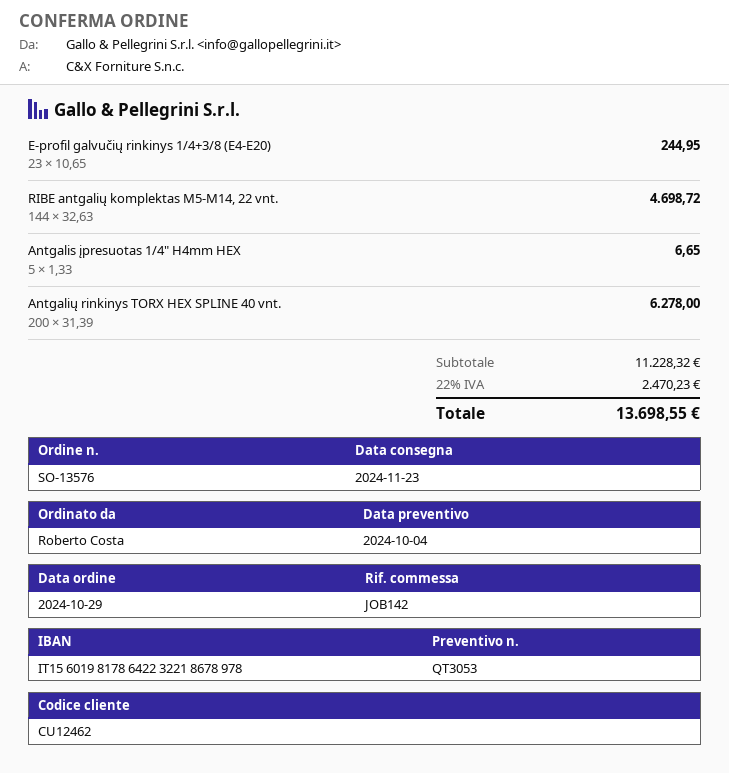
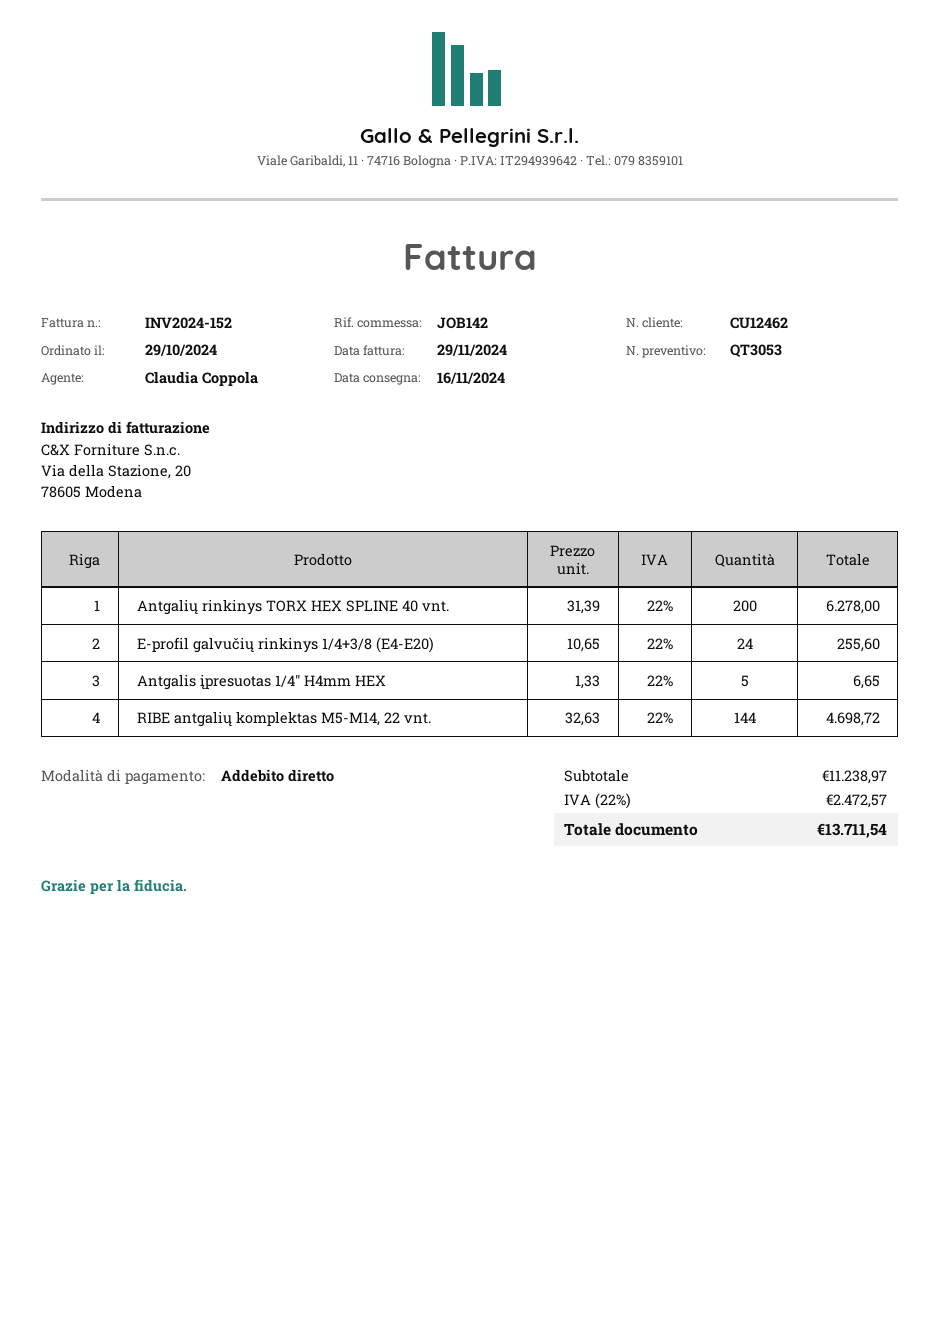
delivery date: 2024-11-23 -> 2024-11-16
E-profil galvučių rinkinys 1/4+3/8 (E4-E20): 23 x 10.65 = 244.95 -> 24 x 10.65 = 255.60
subtotal: 11228.32 -> 11238.97
tax: 22% = 2470.23 -> 22% = 2472.57
total: 13698.55 -> 13711.54

